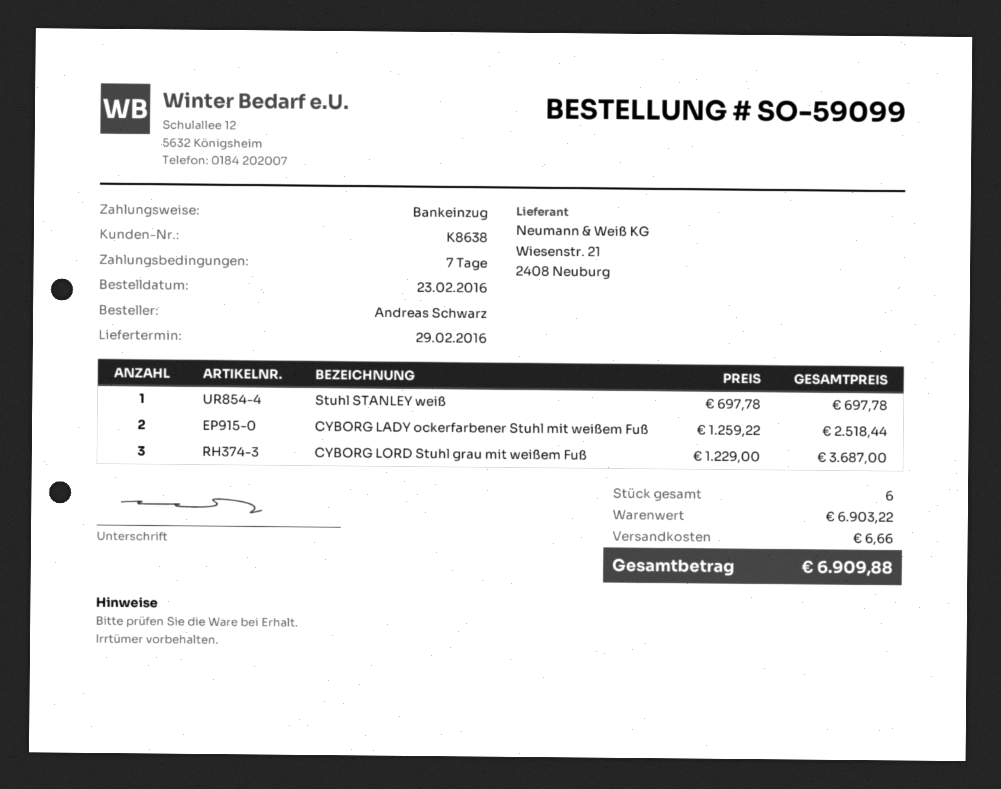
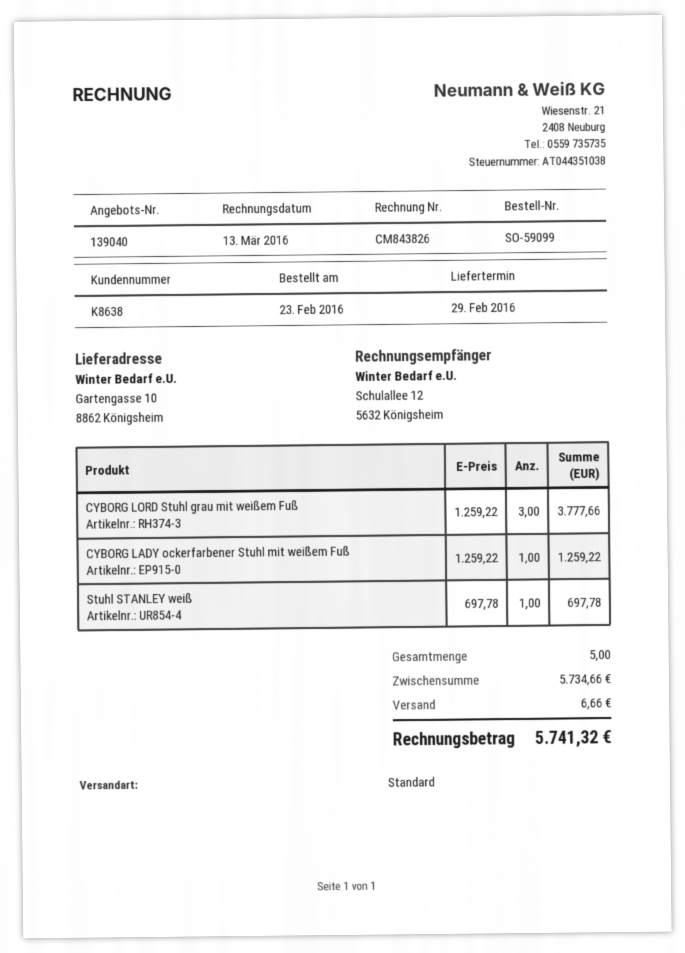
CYBORG LADY ockerfarbener Stuhl mit weißem Fuß: 2 x 1259.22 = 2518.44 -> 1 x 1259.22 = 1259.22
CYBORG LORD Stuhl grau mit weißem Fuß: 3 x 1229.00 = 3687.00 -> 3 x 1259.22 = 3777.66
total quantity: 6 -> 5
subtotal: 6903.22 -> 5734.66
total: 6909.88 -> 5741.32

